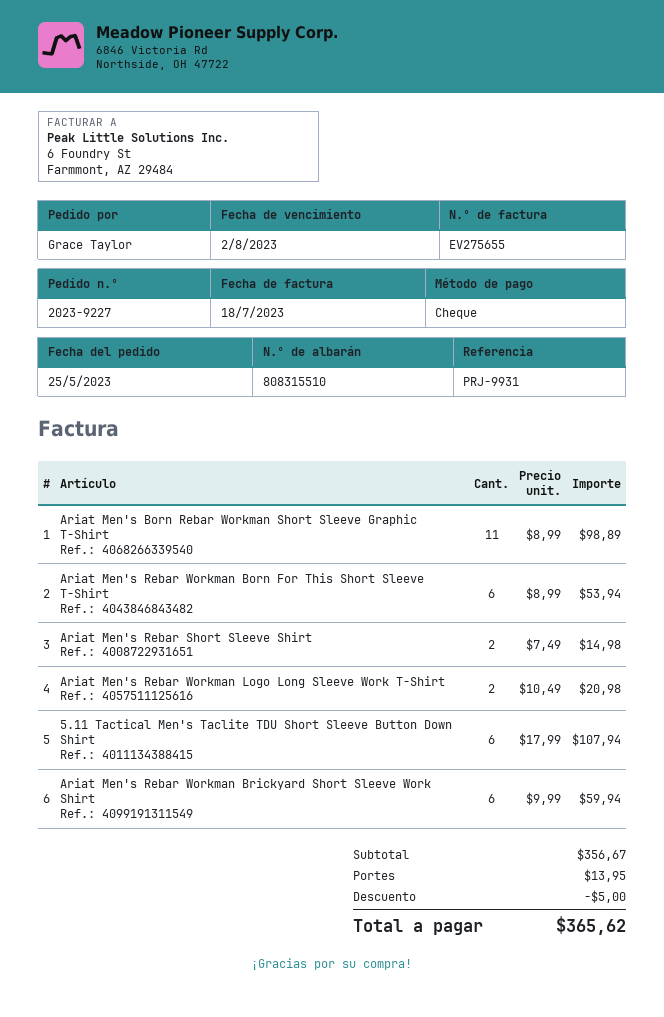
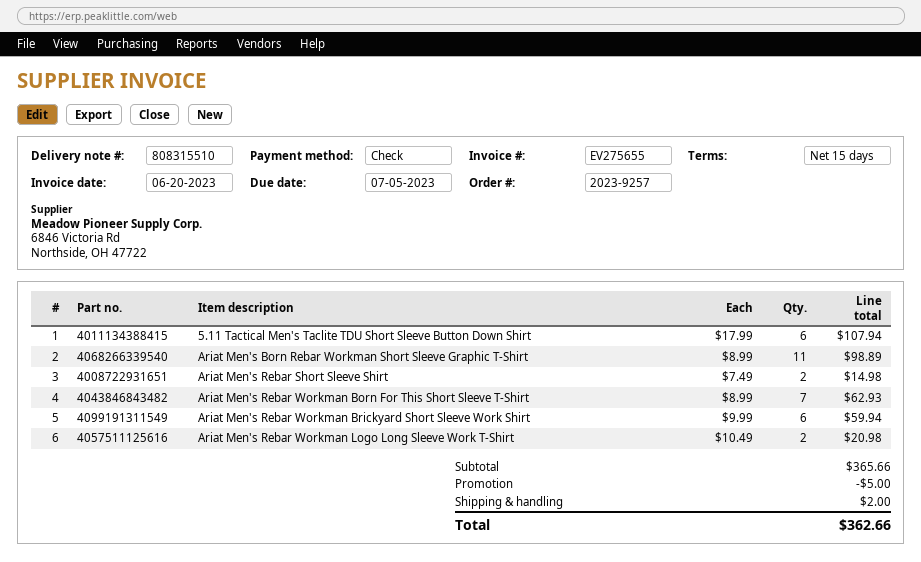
order number: 2023-9227 -> 2023-9257
invoice date: 2023-07-18 -> 2023-06-20
due date: 2023-08-02 -> 2023-07-05
Ariat Men's Rebar Workman Born For This Short Sleeve T-Shirt: 6 x 8.99 = 53.94 -> 7 x 8.99 = 62.93
subtotal: 356.67 -> 365.66
shipping: 13.95 -> 2.00
total: 365.62 -> 362.66

